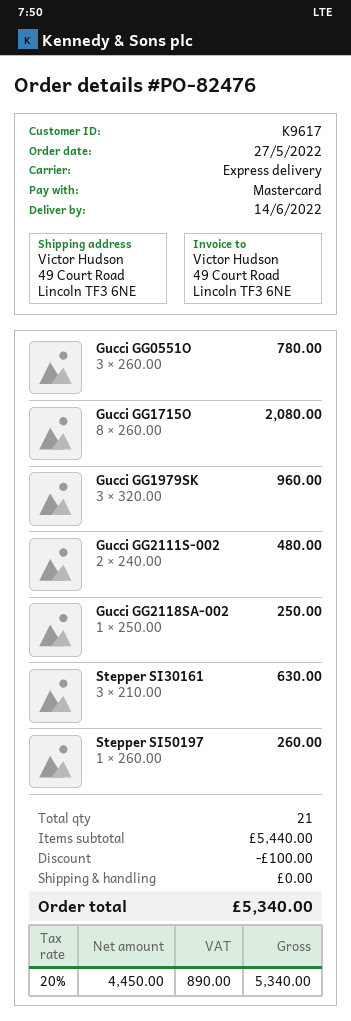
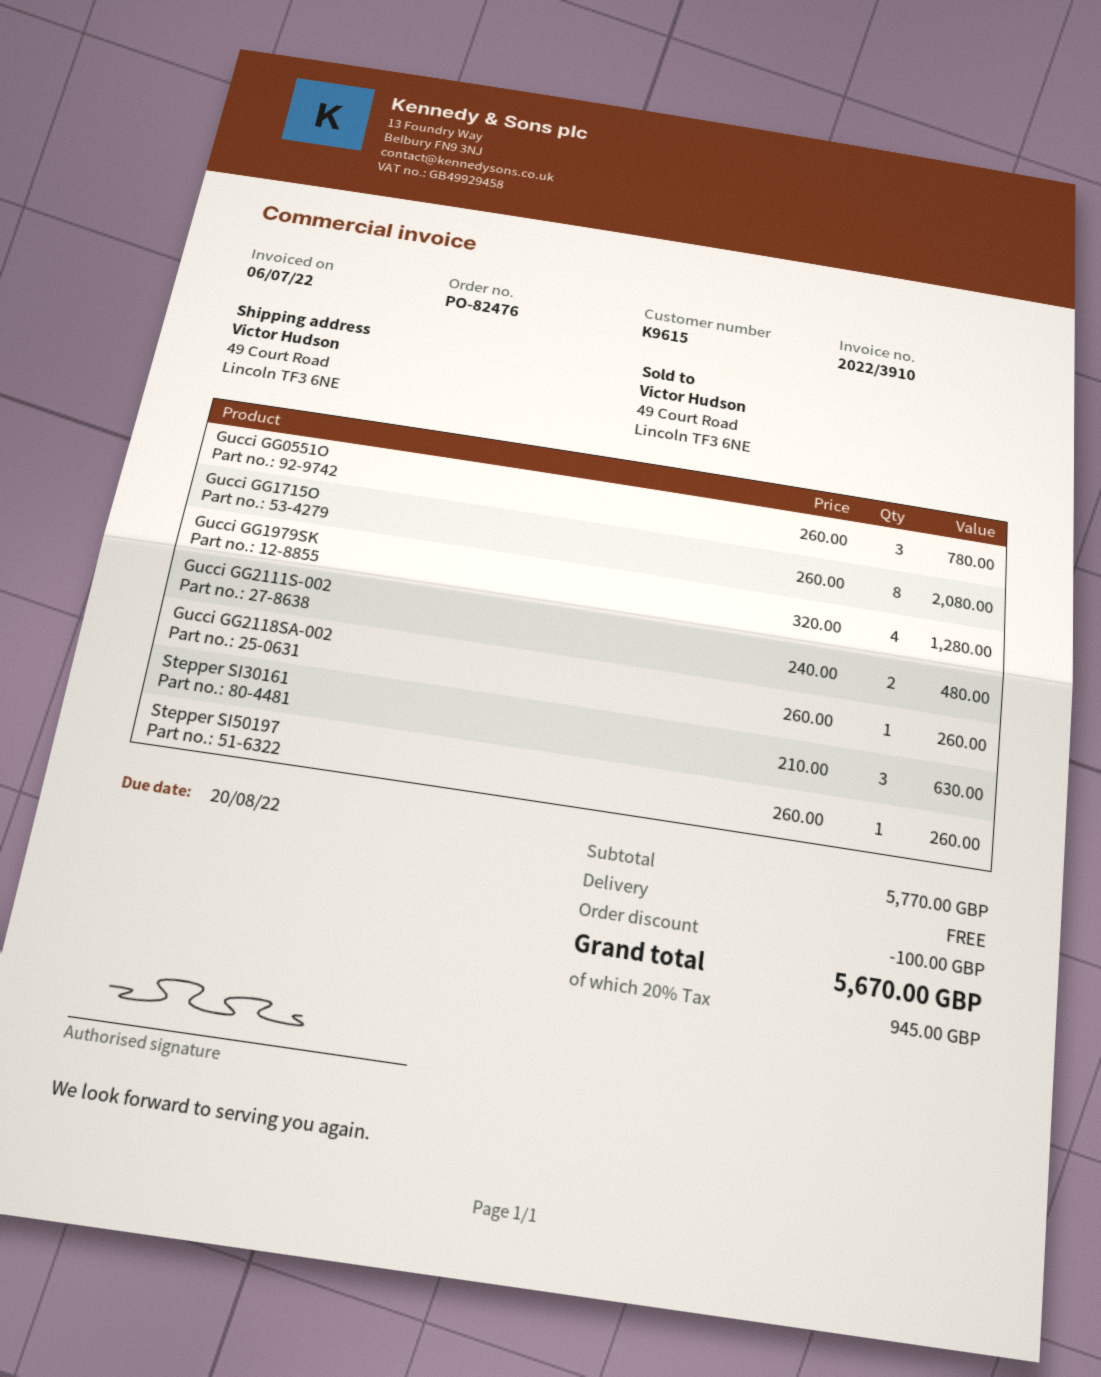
customer number: K9617 -> K9615
Gucci GG1979SK: 3 x 320.00 = 960.00 -> 4 x 320.00 = 1280.00
Gucci GG2118SA-002: 1 x 250.00 = 250.00 -> 1 x 260.00 = 260.00
subtotal: 5440.00 -> 5770.00
tax: 20% = 890.00 -> 20% = 945.00
total: 5340.00 -> 5670.00

